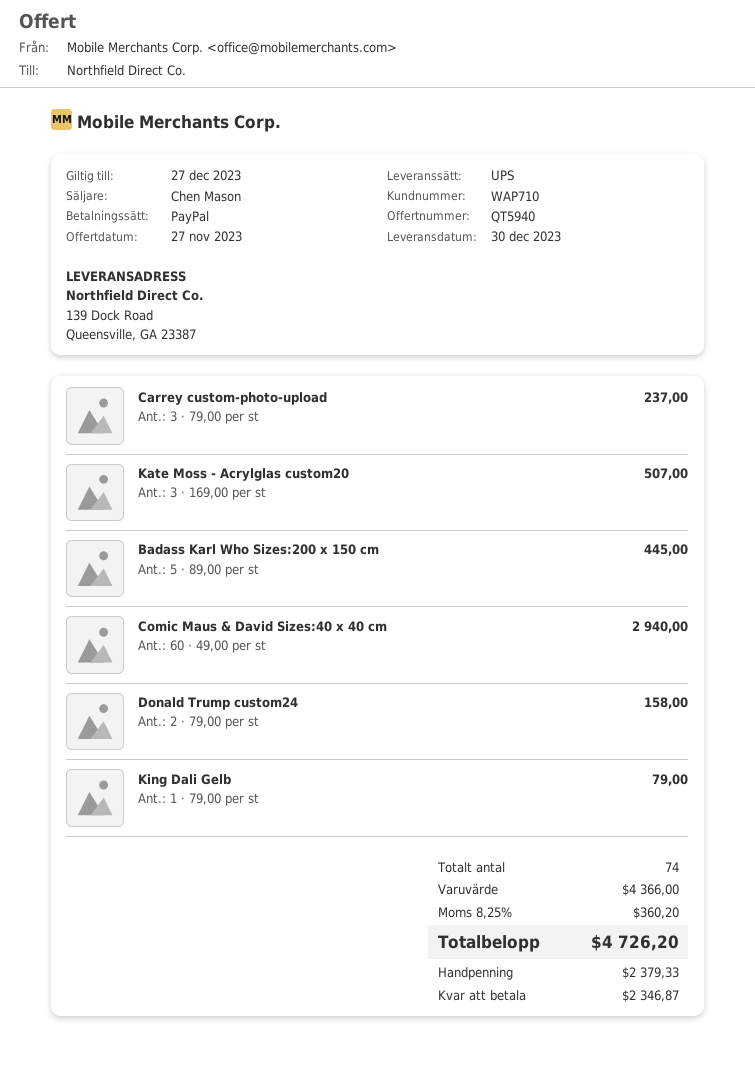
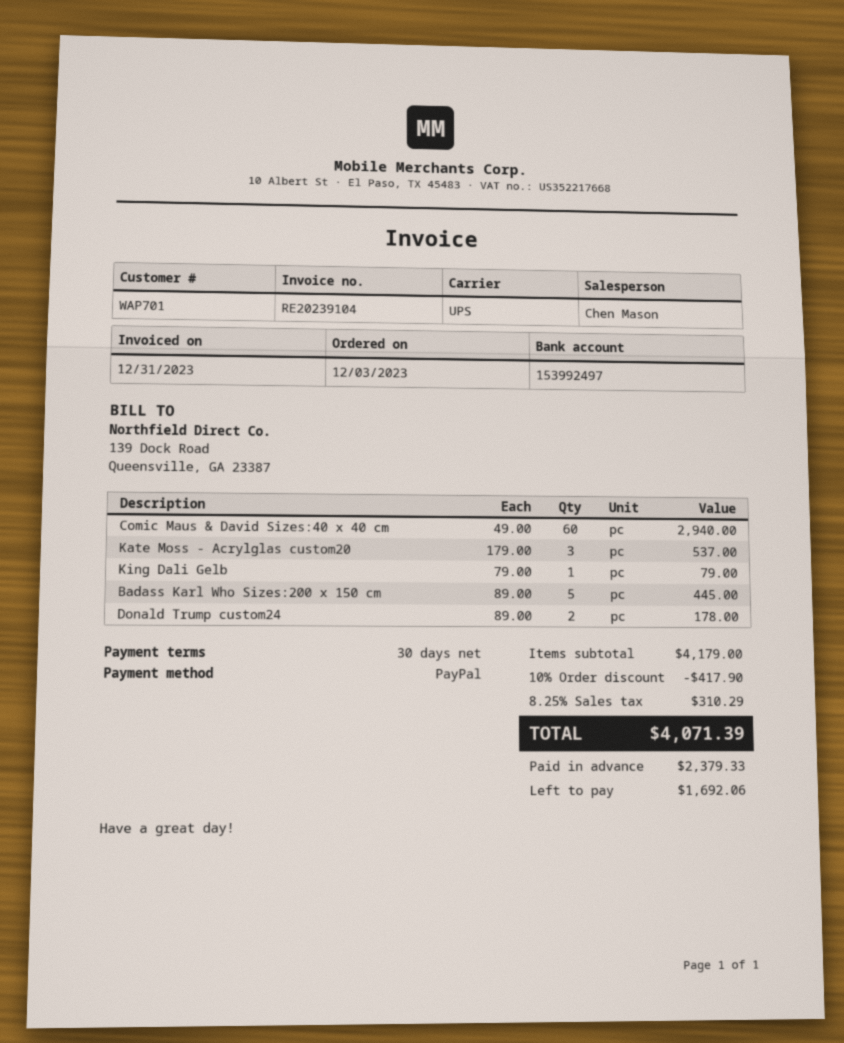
customer number: WAP710 -> WAP701
Carrey custom-photo-upload: 3 x 79.00 = 237.00 -> none
Kate Moss - Acrylglas custom20: 3 x 169.00 = 507.00 -> 3 x 179.00 = 537.00
Donald Trump custom24: 2 x 79.00 = 158.00 -> 2 x 89.00 = 178.00
subtotal: 4366.00 -> 4179.00
discount: none -> 10% = 417.90
tax: 8.25% = 360.20 -> 8.25% = 310.29
total: 4726.20 -> 4071.39
balance: 2346.87 -> 1692.06

